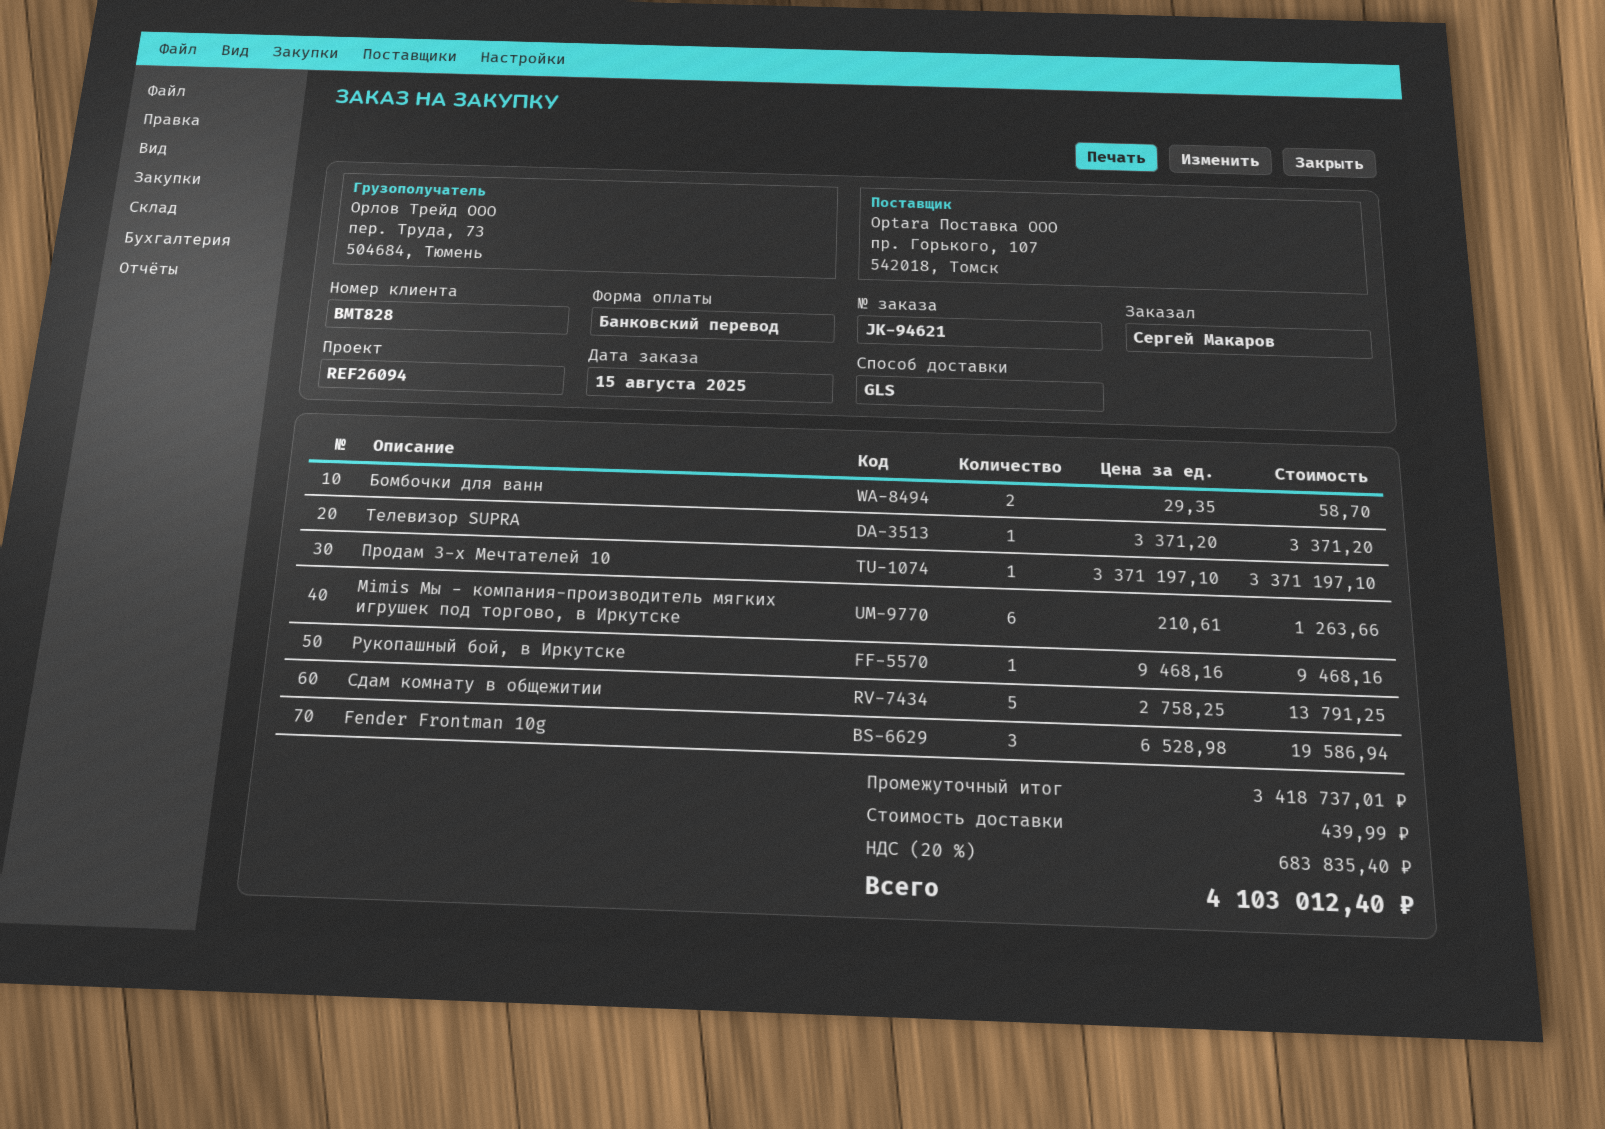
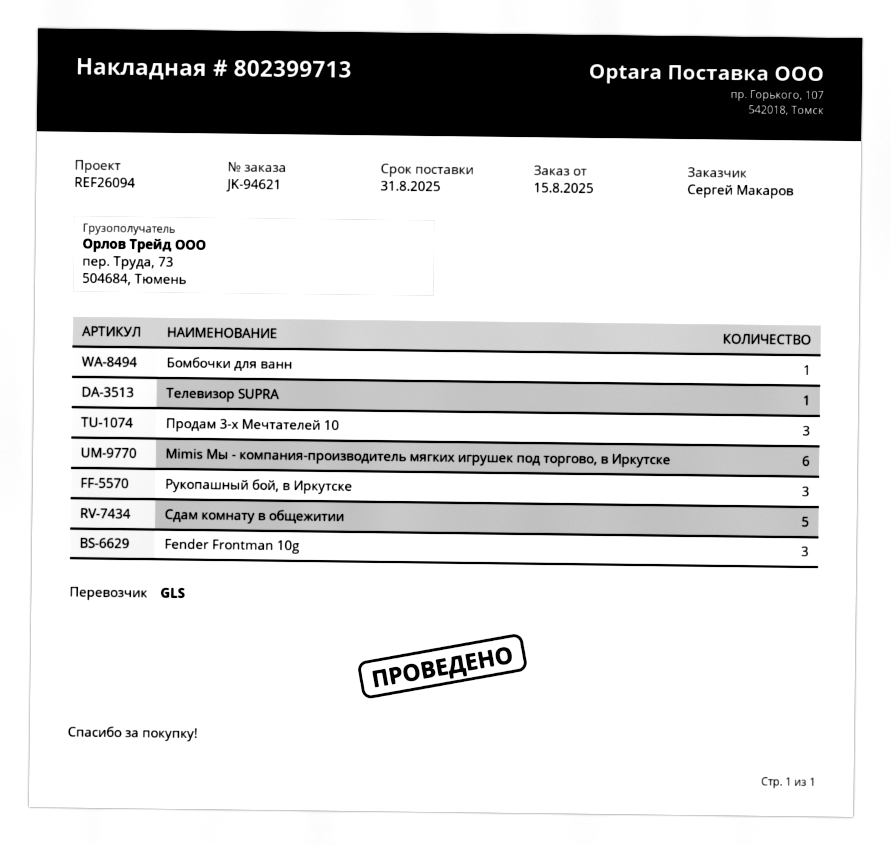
Бомбочки для ванн: 2 -> 1
Продам 3-х Мечтателей 10: 1 -> 3
Рукопашный бой, в Иркутске: 1 -> 3

